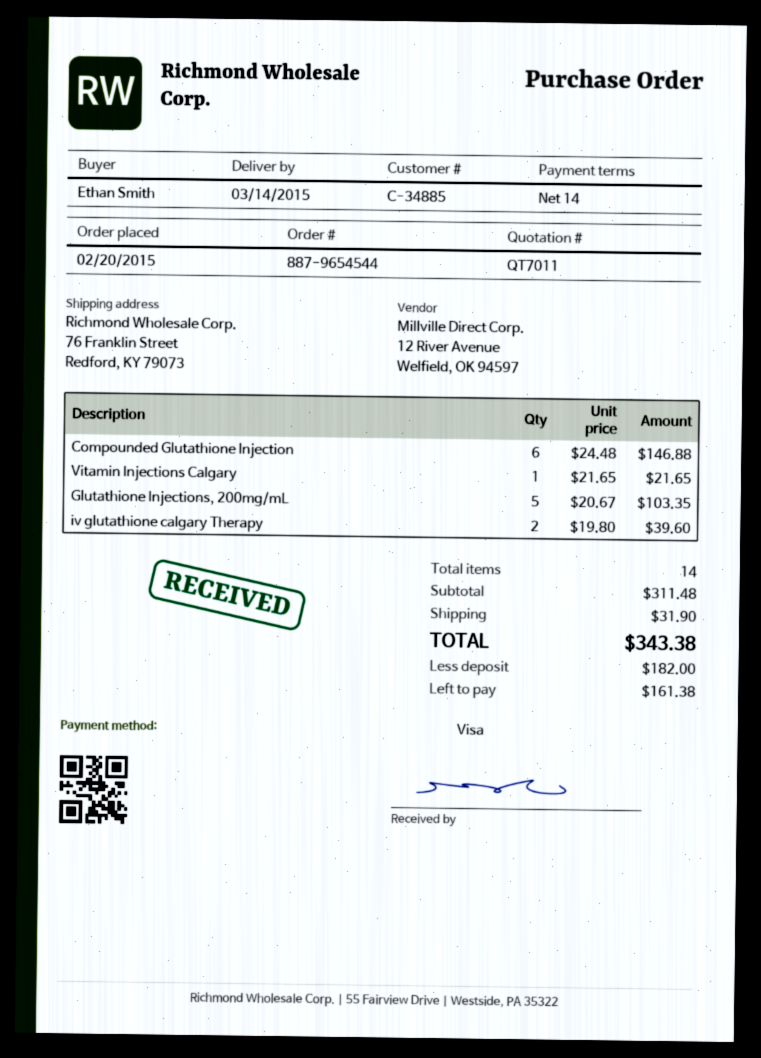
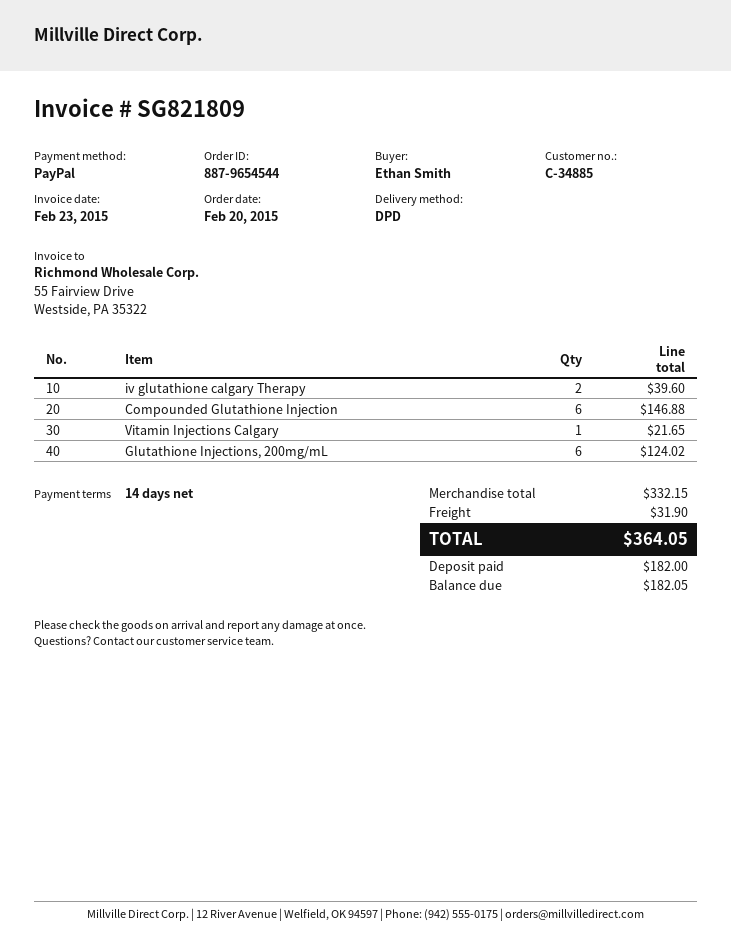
payment method: Visa -> PayPal
Glutathione Injections, 200mg/mL: 5 for 103.35 -> 6 for 124.02
subtotal: 311.48 -> 332.15
total: 343.38 -> 364.05
balance: 161.38 -> 182.05

